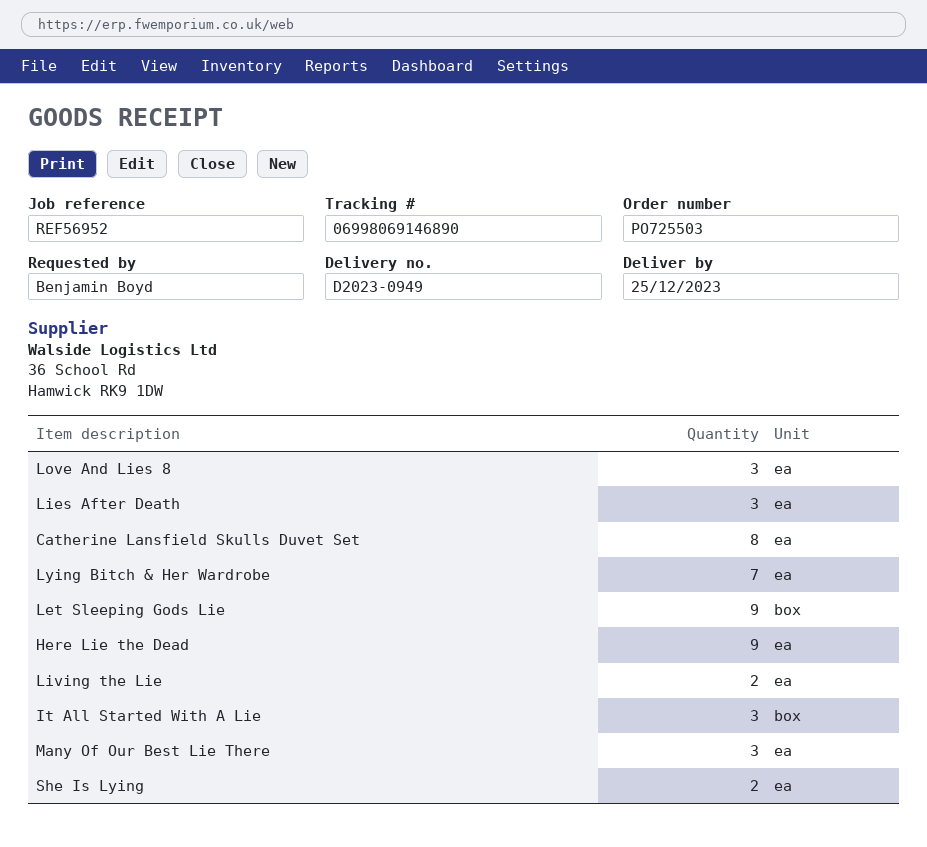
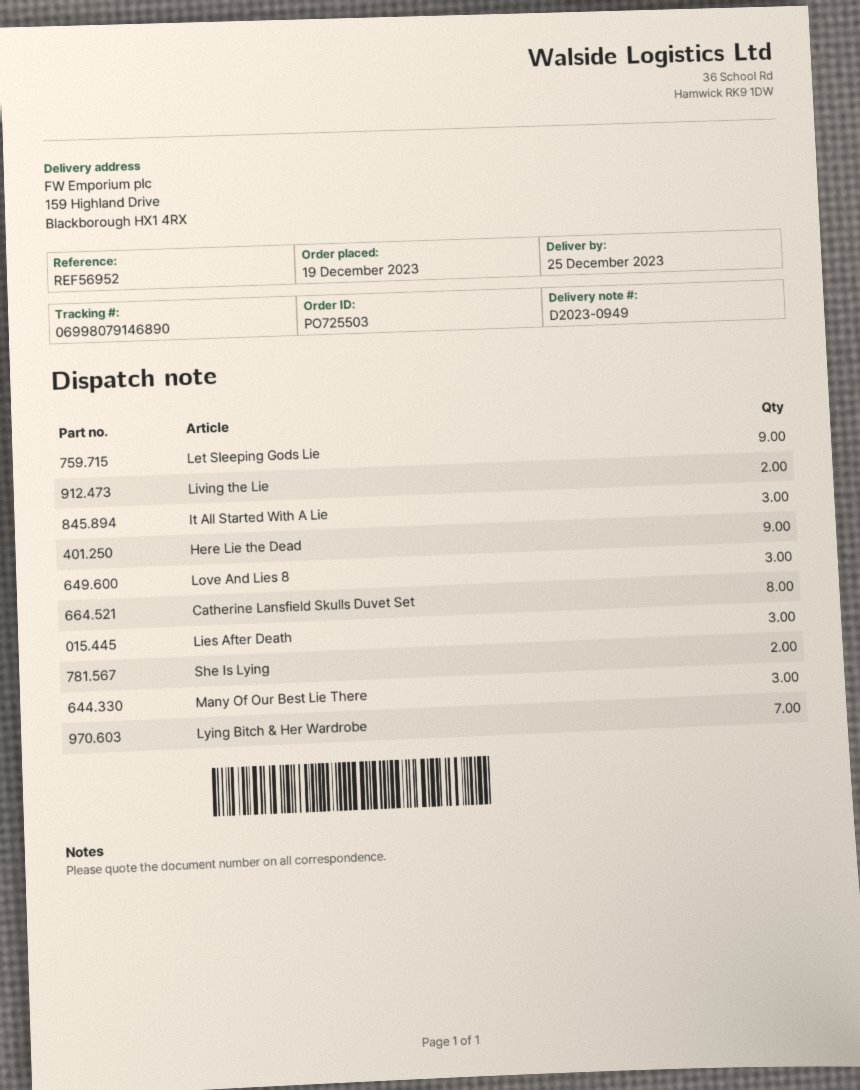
tracking number: 06998069146890 -> 06998079146890

